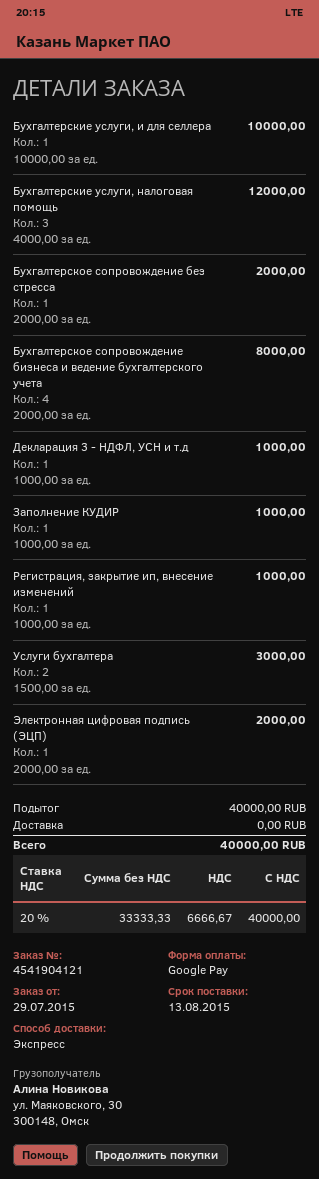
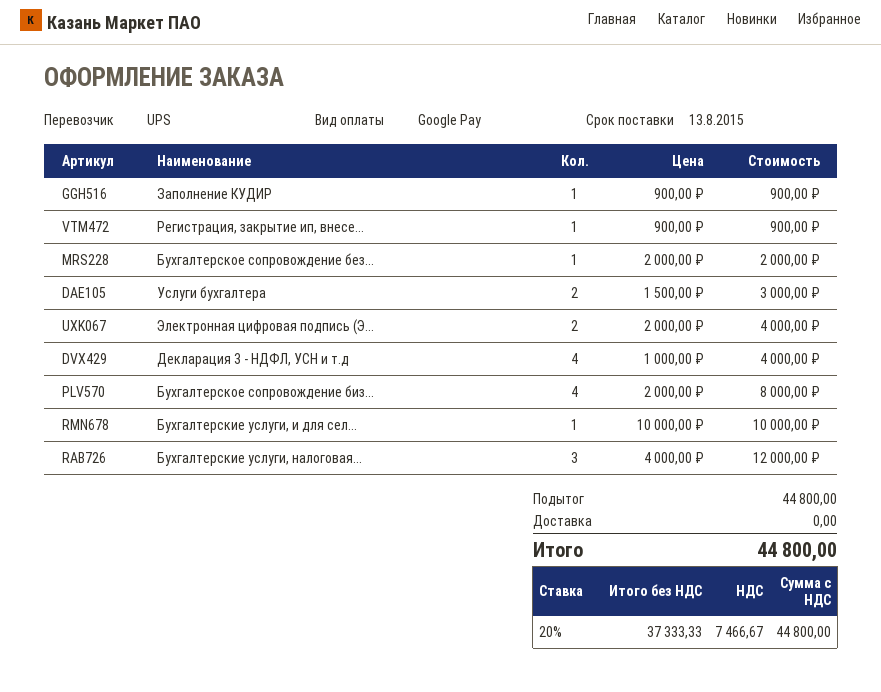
shipping method: express -> UPS
Декларация 3 - НДФЛ, УСН и т.д: 1 x 1000.00 = 1000.00 -> 4 x 1000.00 = 4000.00
Заполнение КУДИР: 1 x 1000.00 = 1000.00 -> 1 x 900.00 = 900.00
Регистрация, закрытие ип, внесение изменений: 1 x 1000.00 = 1000.00 -> 1 x 900.00 = 900.00
Электронная цифровая подпись (ЭЦП): 1 x 2000.00 = 2000.00 -> 2 x 2000.00 = 4000.00
subtotal: 40000.00 -> 44800.00
net: 33333.33 -> 37333.33
tax: 20% = 6666.67 -> 20% = 7466.67
total: 40000.00 -> 44800.00

